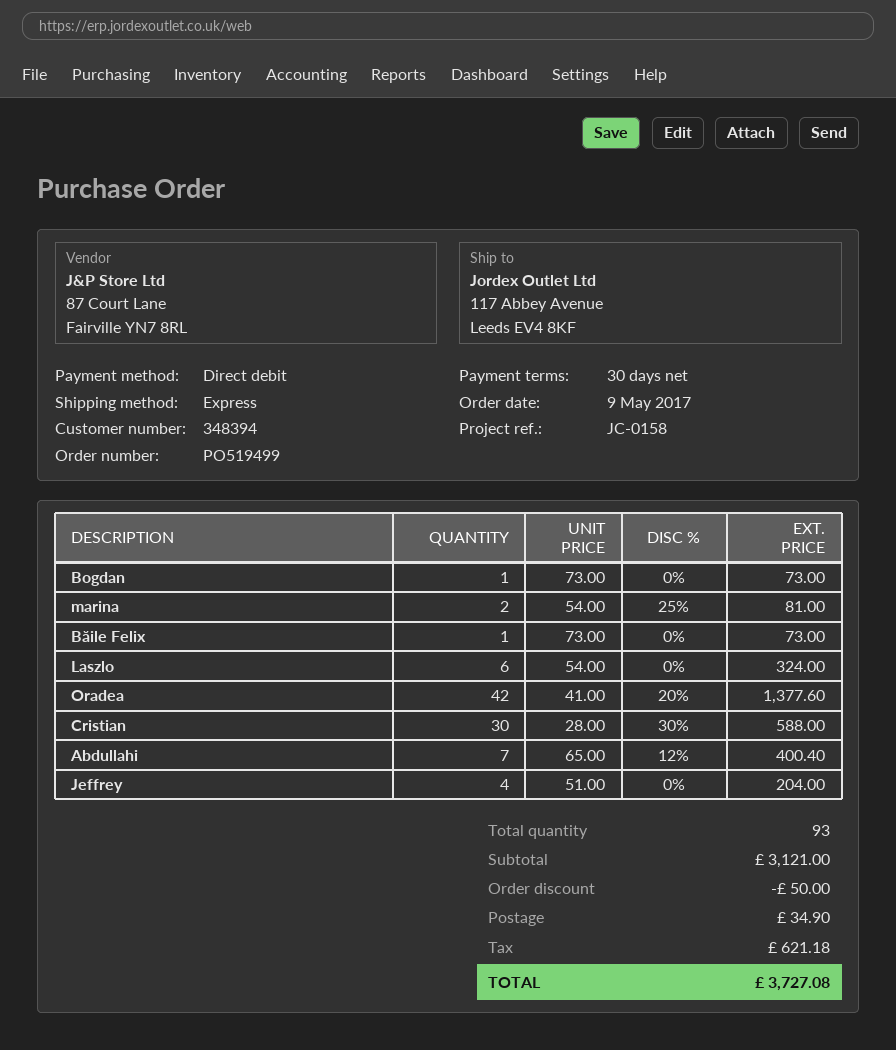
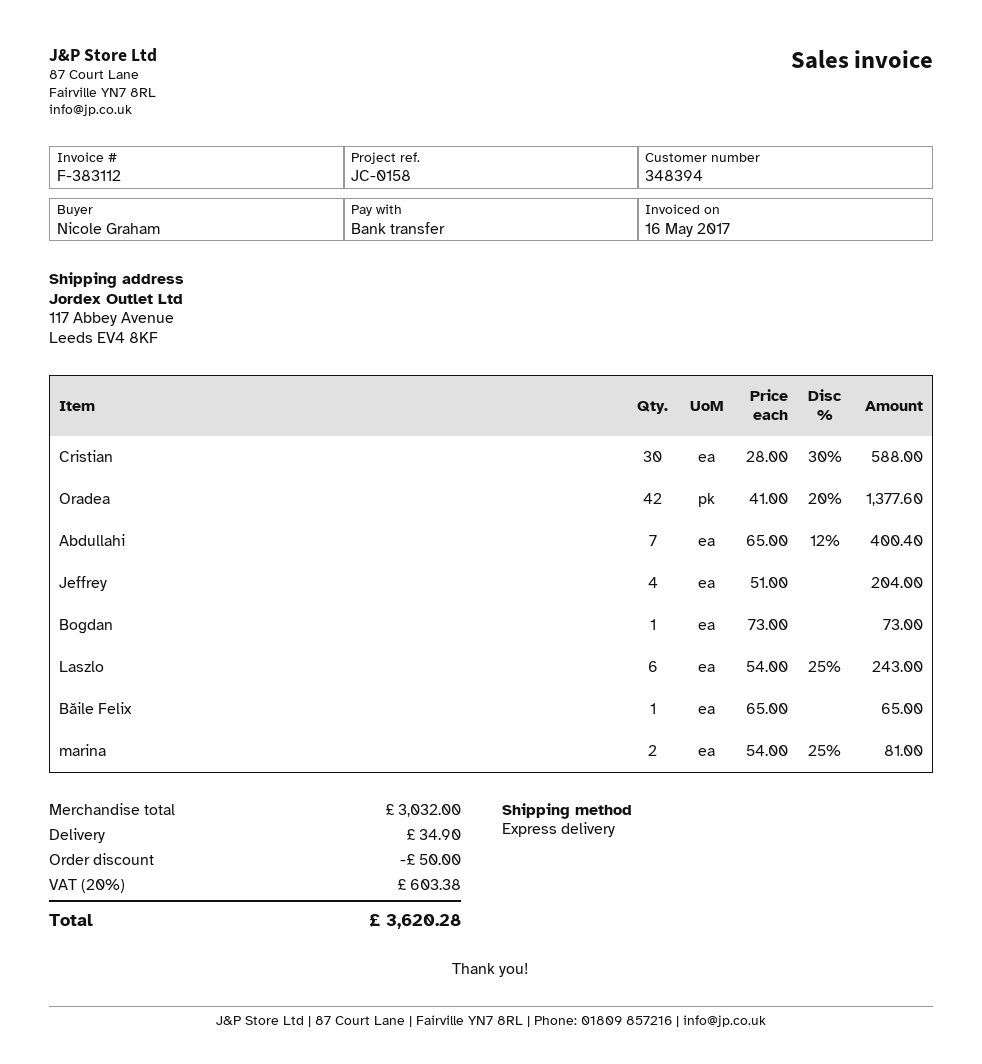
payment method: direct debit -> bank transfer
Băile Felix: 1 x 73.00 = 73.00 -> 1 x 65.00 = 65.00
Laszlo: 6 x 54.00 = 324.00 -> 6 x 54.00 - 25% = 243.00
subtotal: 3121.00 -> 3032.00
tax: 621.18 -> 603.38
total: 3727.08 -> 3620.28

